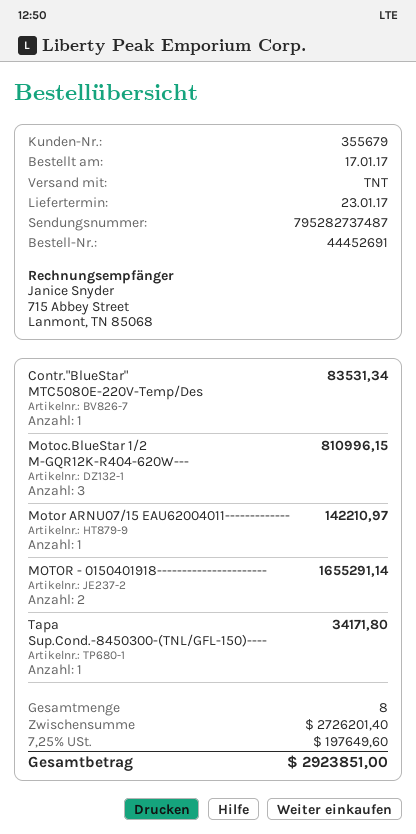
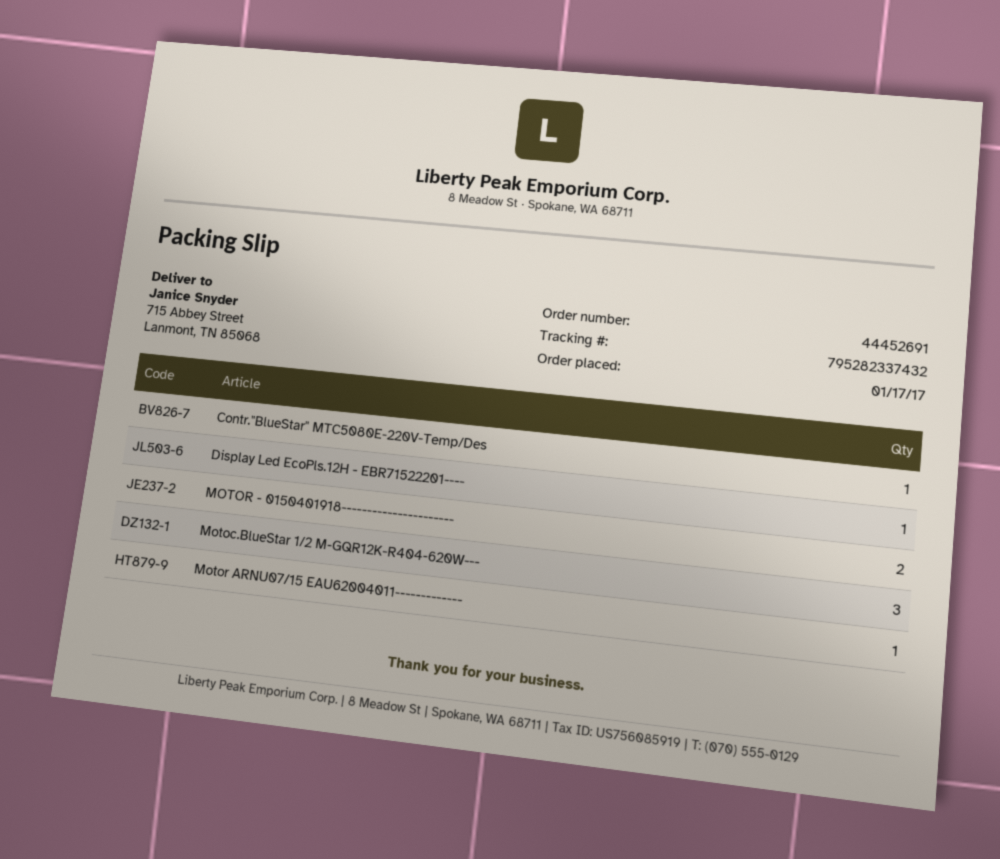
tracking number: 795282737487 -> 795282337432
Tapa Sup.Cond.-8450300-(TNL/GFL-150)----: 1 -> none
Display Led EcoPls.12H - EBR71522201----: none -> 1

